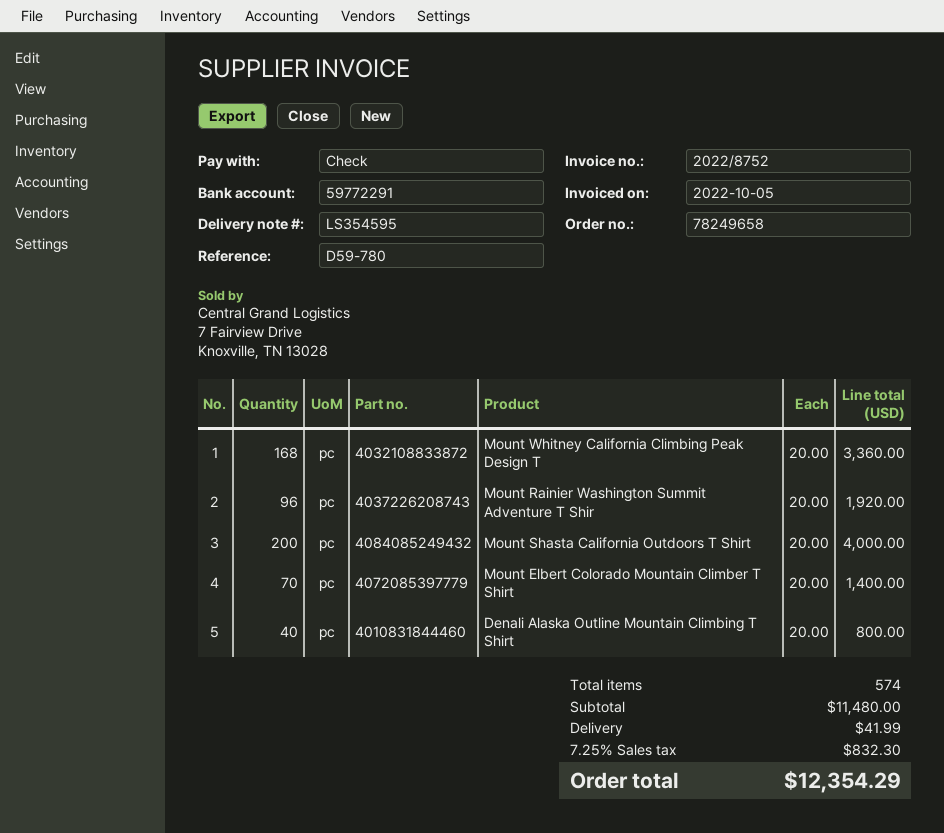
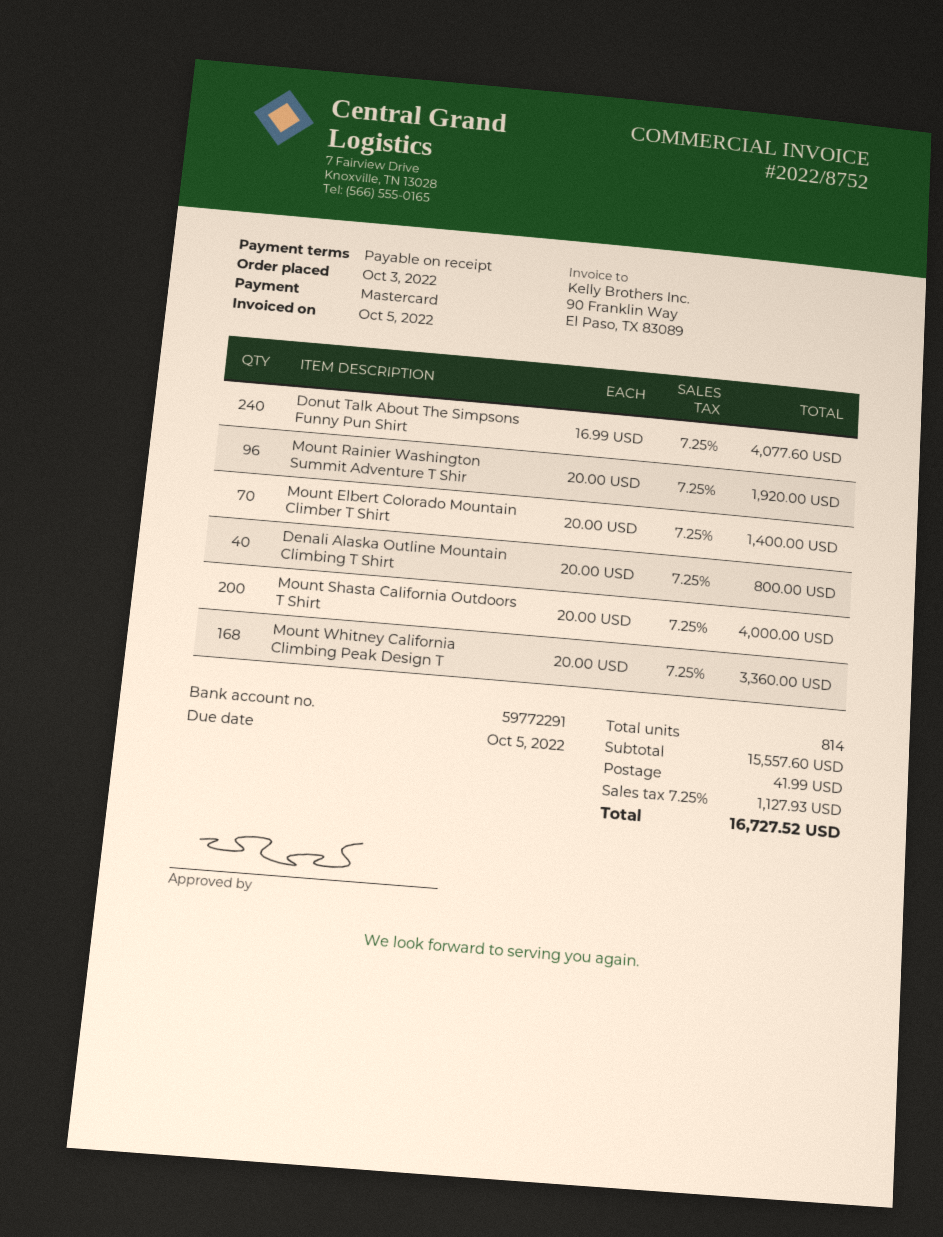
payment method: cheque -> Mastercard
Donut Talk About The Simpsons Funny Pun Shirt: none -> 240 x 16.99 = 4077.60
total quantity: 574 -> 814
subtotal: 11480.00 -> 15557.60
tax: 7.25% = 832.30 -> 7.25% = 1127.93
total: 12354.29 -> 16727.52

